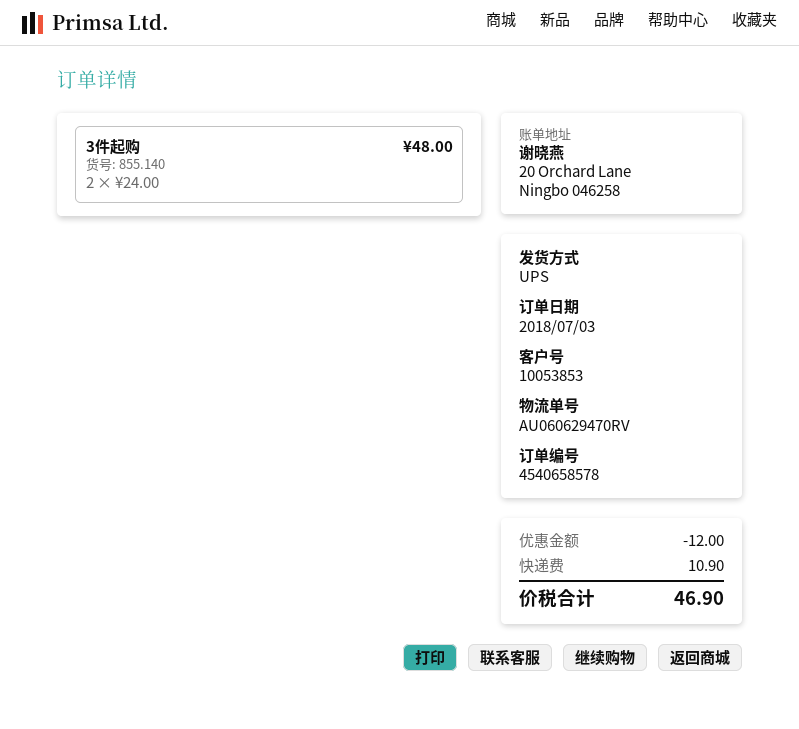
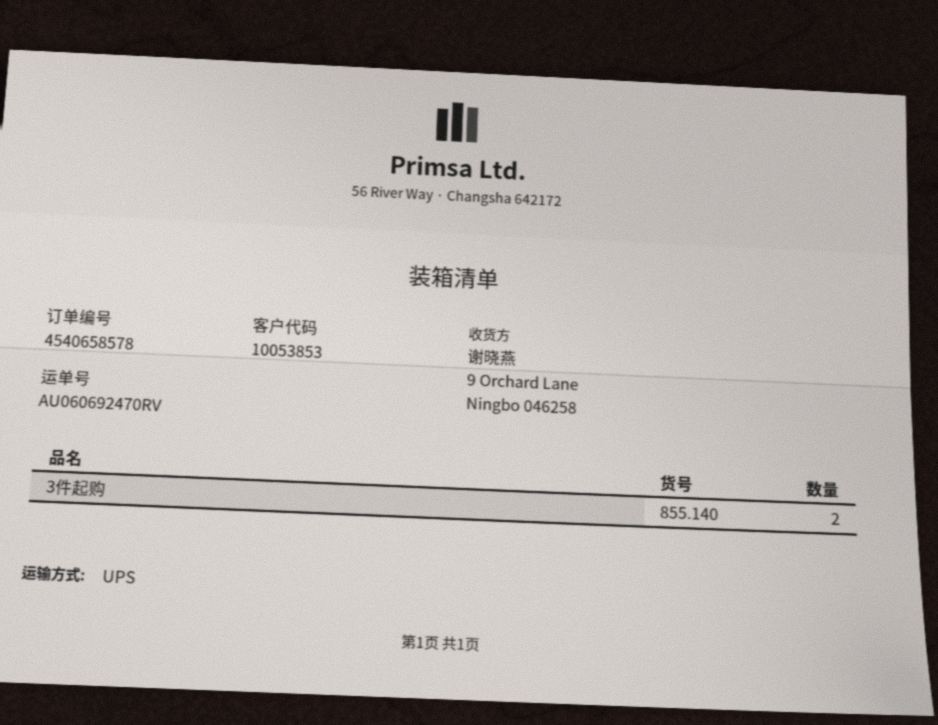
tracking number: AU060629470RV -> AU060692470RV

